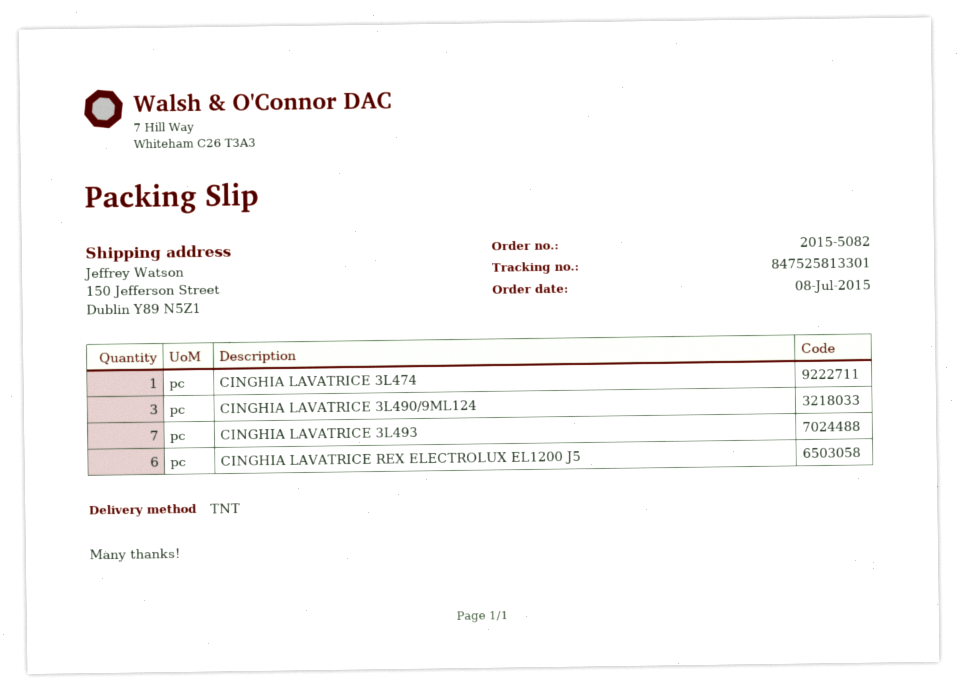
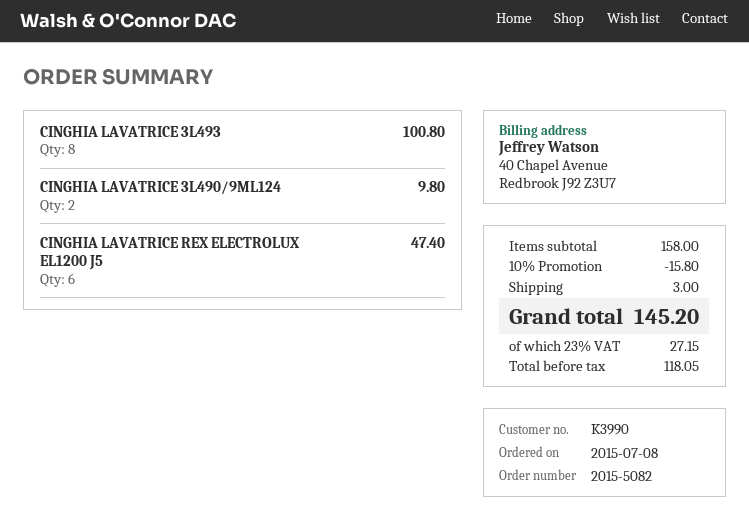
CINGHIA LAVATRICE 3L474: 1 -> none
CINGHIA LAVATRICE 3L490/9ML124: 3 -> 2
CINGHIA LAVATRICE 3L493: 7 -> 8

